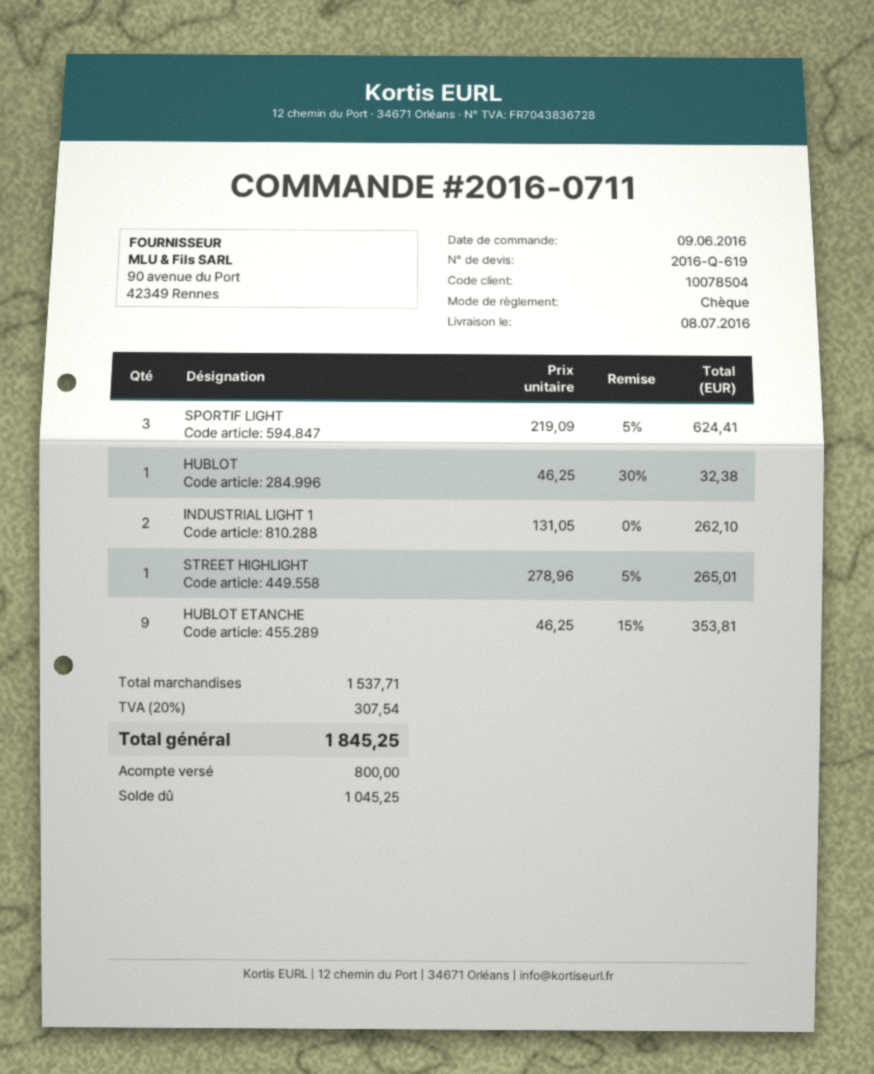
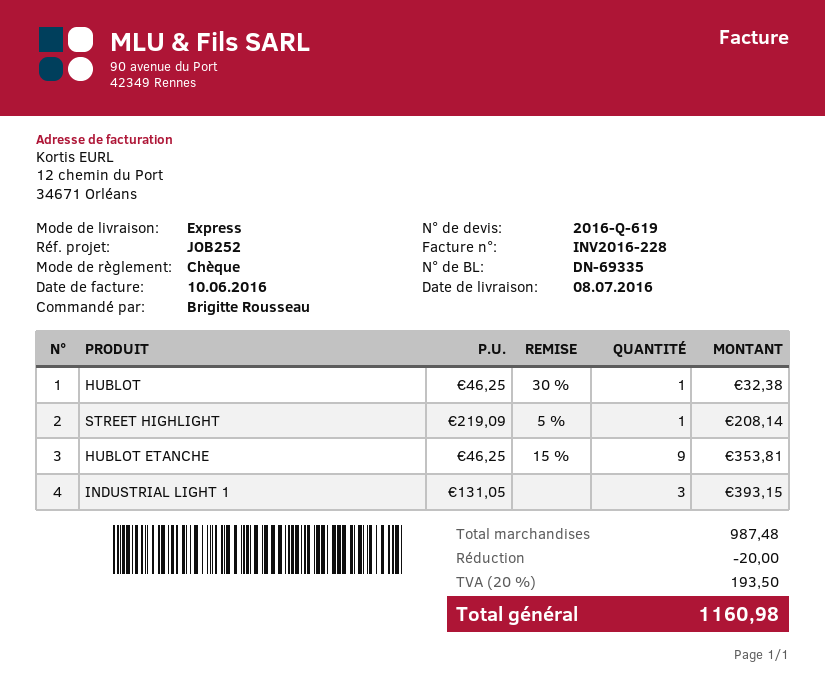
SPORTIF LIGHT: 3 x 219.09 - 5% = 624.41 -> none
INDUSTRIAL LIGHT 1: 2 x 131.05 = 262.10 -> 3 x 131.05 = 393.15
STREET HIGHLIGHT: 1 x 278.96 - 5% = 265.01 -> 1 x 219.09 - 5% = 208.14
subtotal: 1537.71 -> 987.48
discount: none -> 20.00
tax: 20% = 307.54 -> 20% = 193.50
total: 1845.25 -> 1160.98

